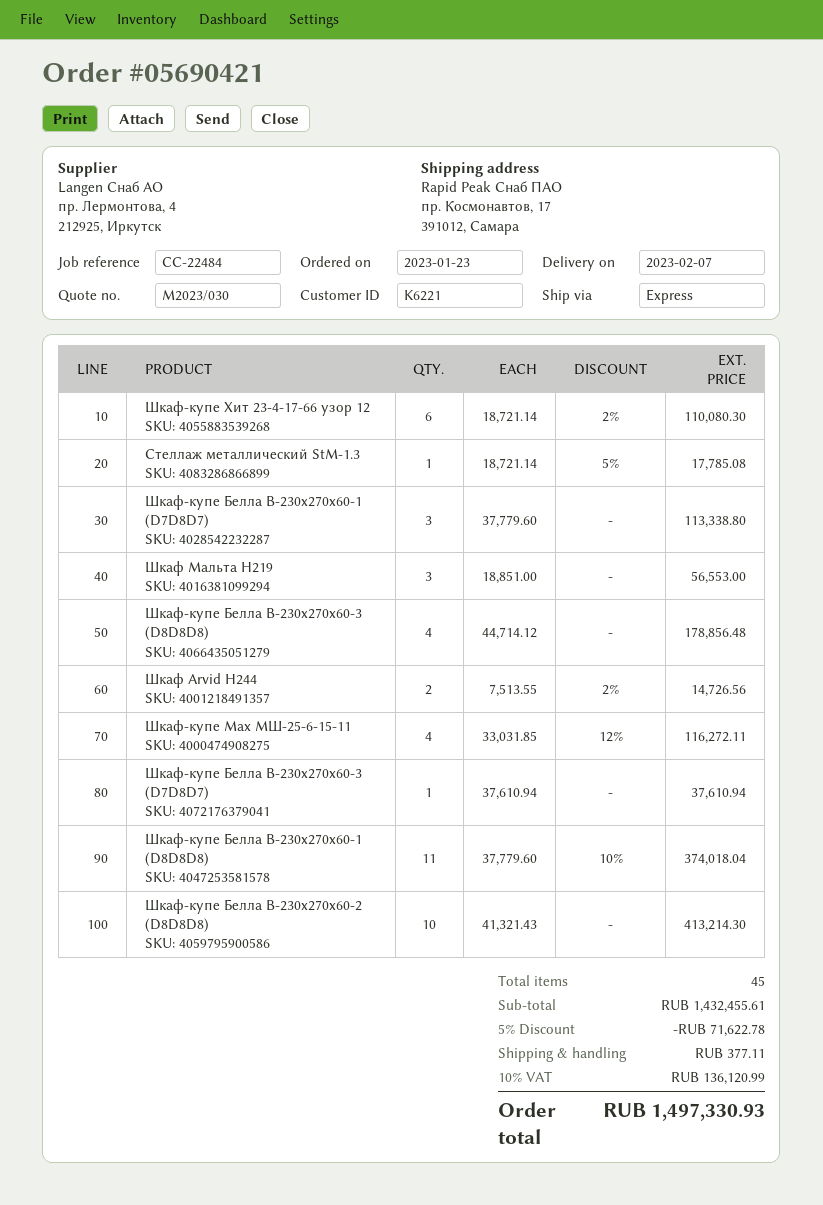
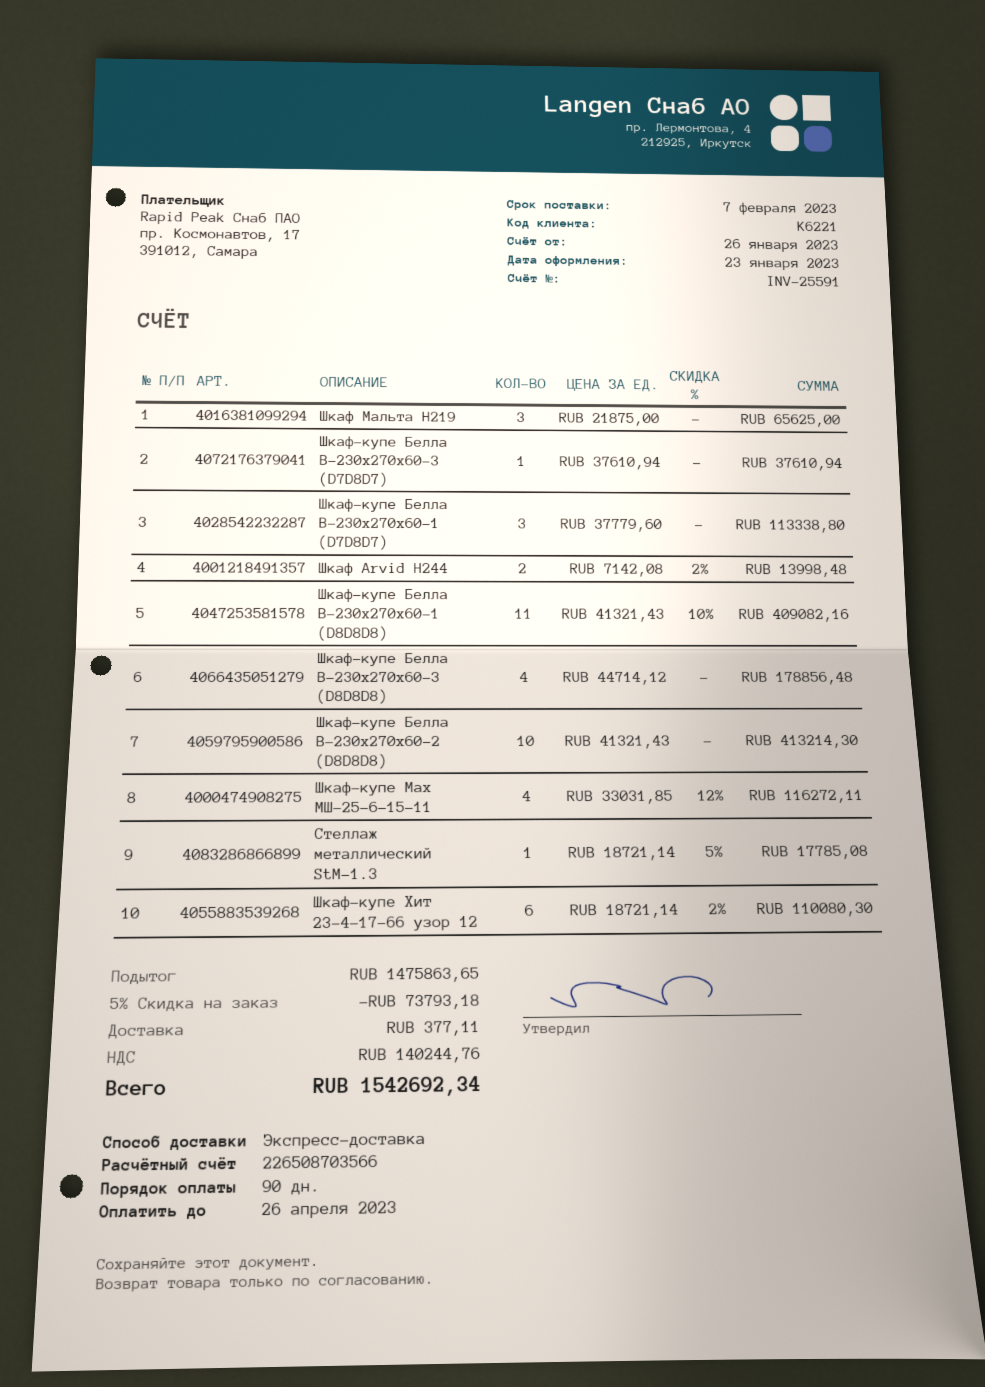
Шкаф Мальта H219: 3 x 18851.00 = 56553.00 -> 3 x 21875.00 = 65625.00
Шкаф Arvid H244: 2 x 7513.55 - 2% = 14726.56 -> 2 x 7142.08 - 2% = 13998.48
Шкаф-купе Белла B-230х270х60-1 (D8D8D8): 11 x 37779.60 - 10% = 374018.04 -> 11 x 41321.43 - 10% = 409082.16
subtotal: 1432455.61 -> 1475863.65
discount: 5% = 71622.78 -> 5% = 73793.18
tax: 136120.99 -> 140244.76
total: 1497330.93 -> 1542692.34

